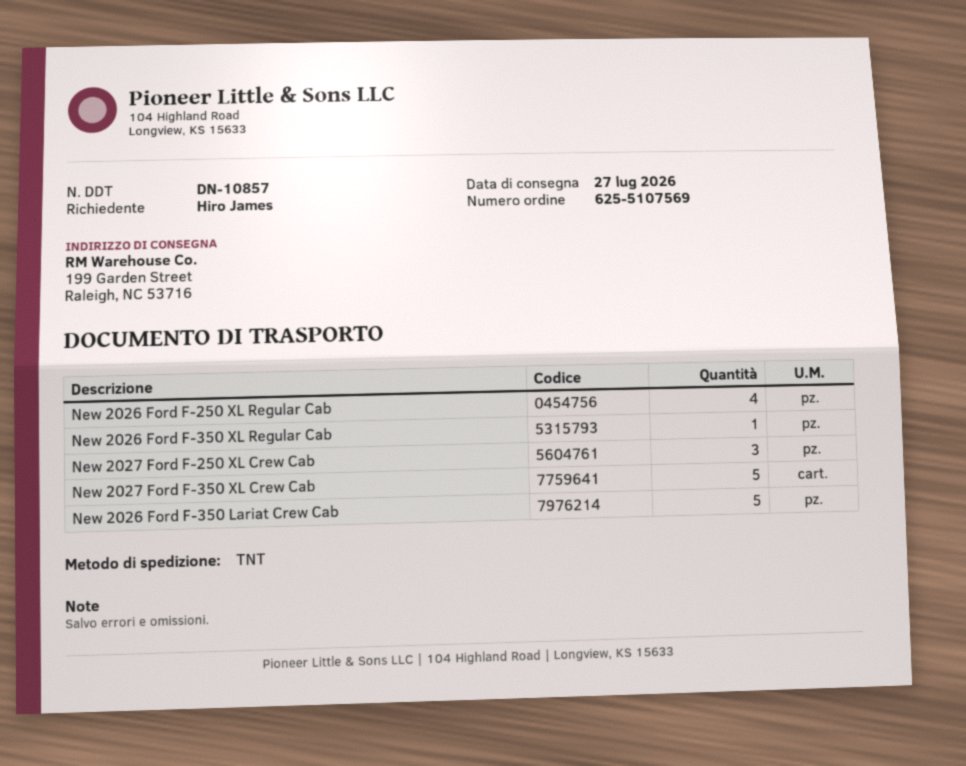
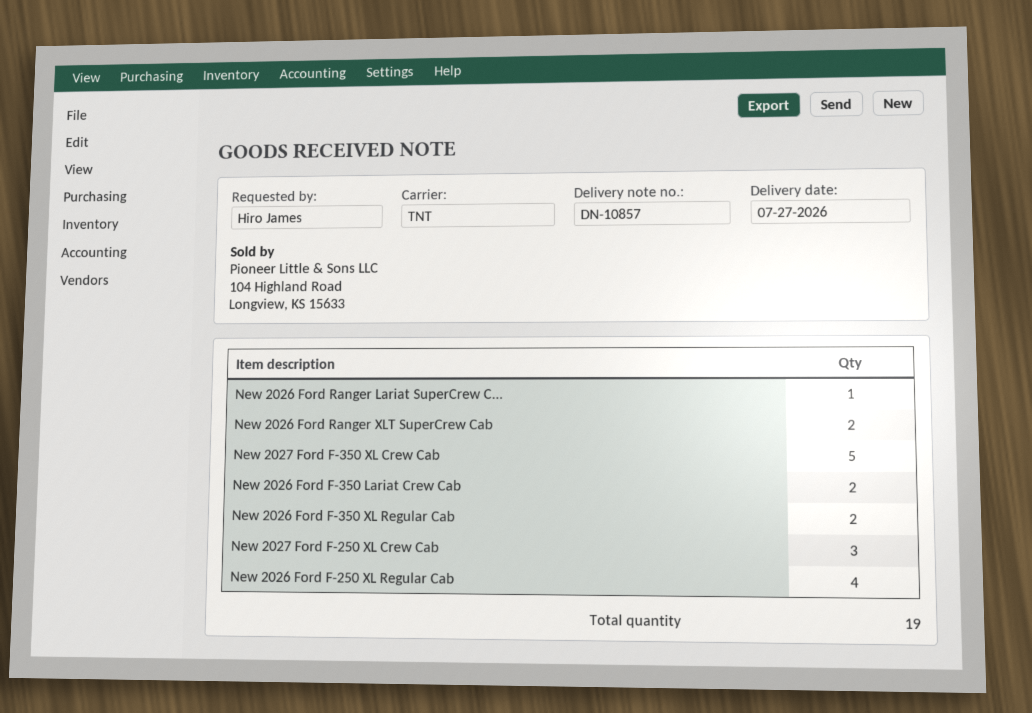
New 2026 Ford F-350 XL Regular Cab: 1 -> 2
New 2026 Ford F-350 Lariat Crew Cab: 5 -> 2
New 2026 Ford Ranger Lariat SuperCrew C...: none -> 1
New 2026 Ford Ranger XLT SuperCrew Cab: none -> 2

